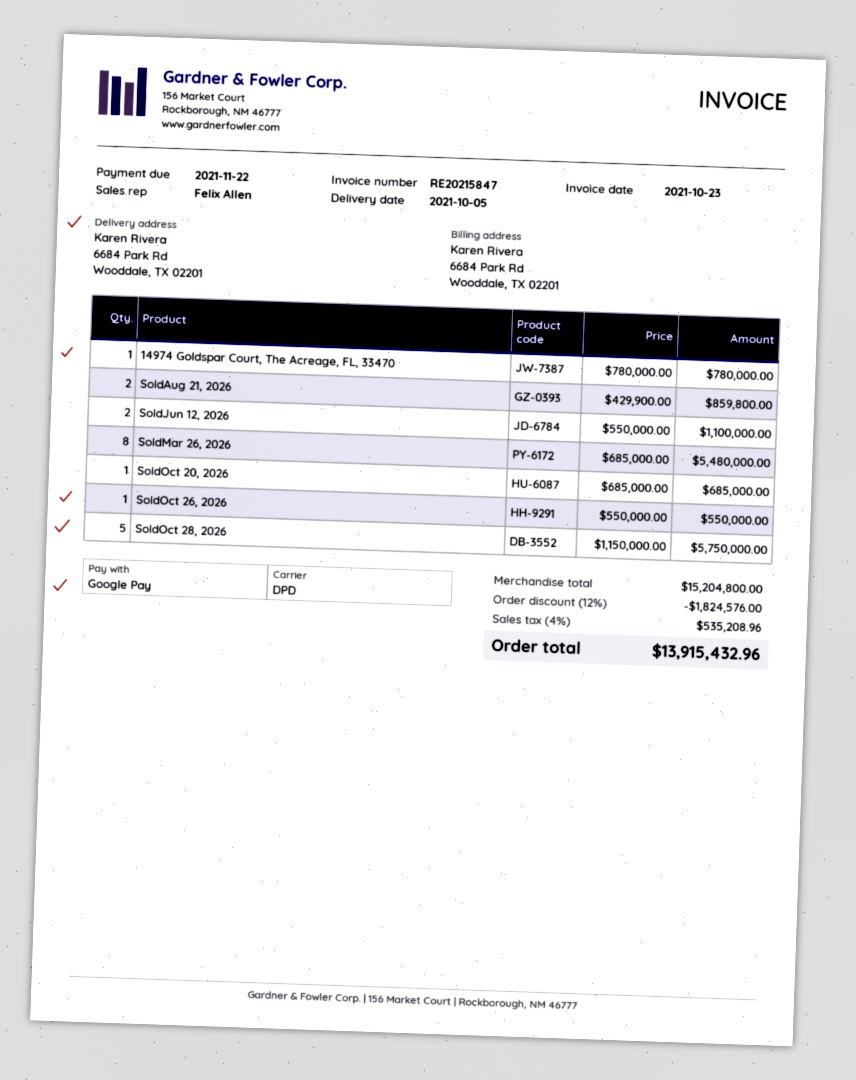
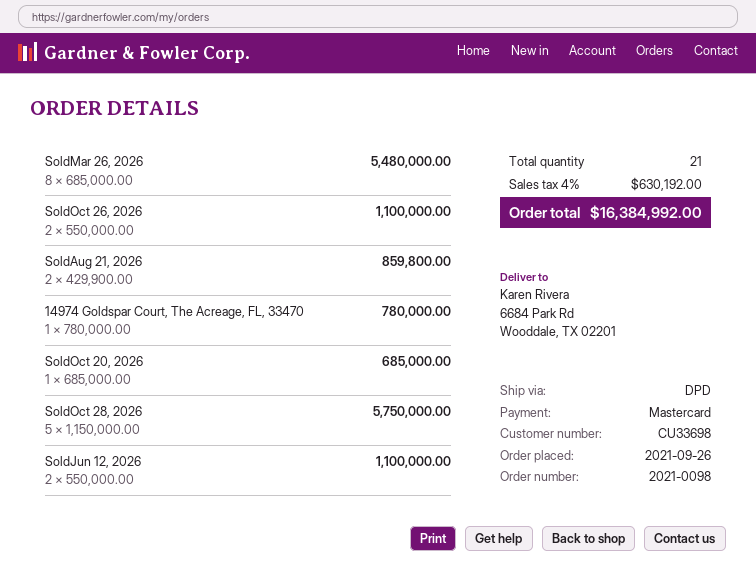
payment method: Google Pay -> Mastercard
SoldOct 26, 2026: 1 x 550000.00 = 550000.00 -> 2 x 550000.00 = 1100000.00
discount: 12% = 1824576.00 -> none
tax: 4% = 535208.96 -> 4% = 630192.00
total: 13915432.96 -> 16384992.00

